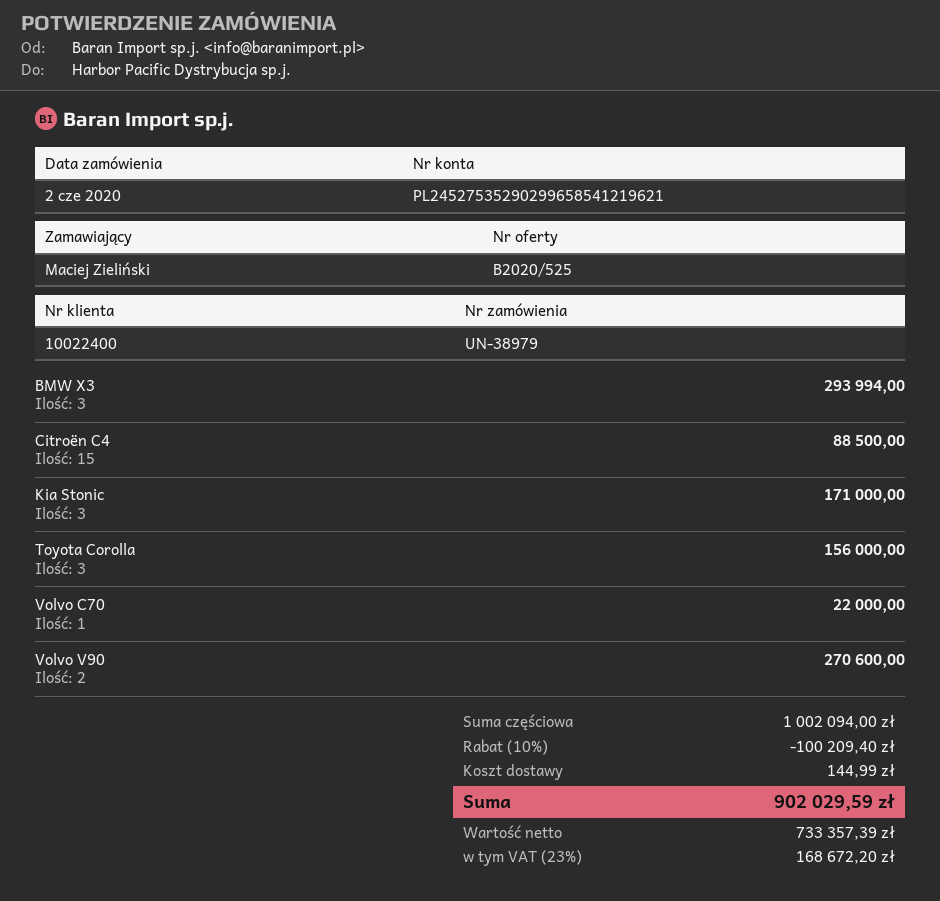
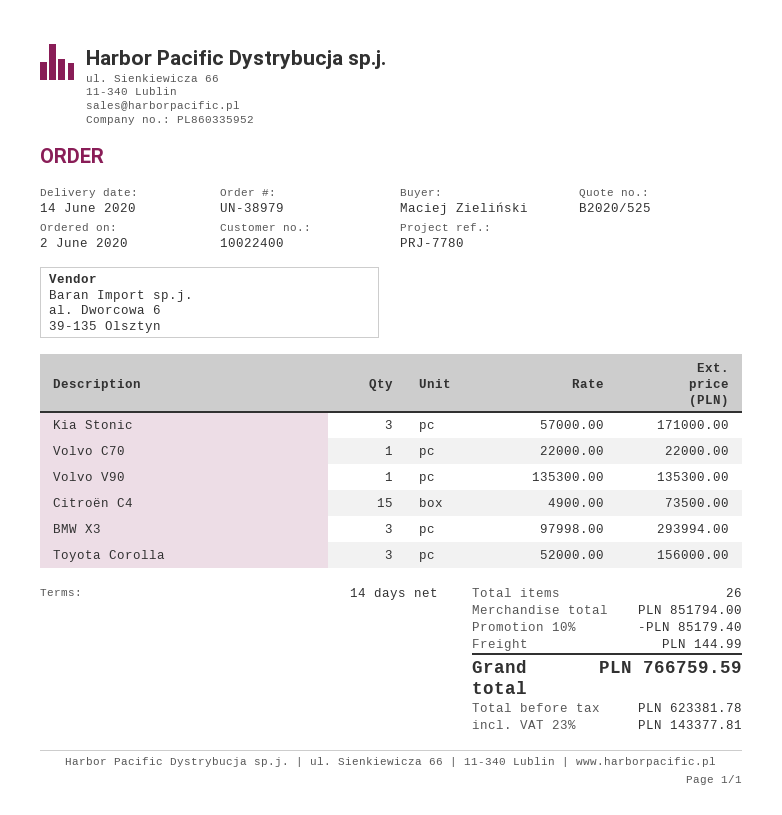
Citroën C4: 15 for 88500.00 -> 15 for 73500.00
Volvo V90: 2 for 270600.00 -> 1 for 135300.00
subtotal: 1002094.00 -> 851794.00
discount: 10% = 100209.40 -> 10% = 85179.40
net: 733357.39 -> 623381.78
tax: 23% = 168672.20 -> 23% = 143377.81
total: 902029.59 -> 766759.59

